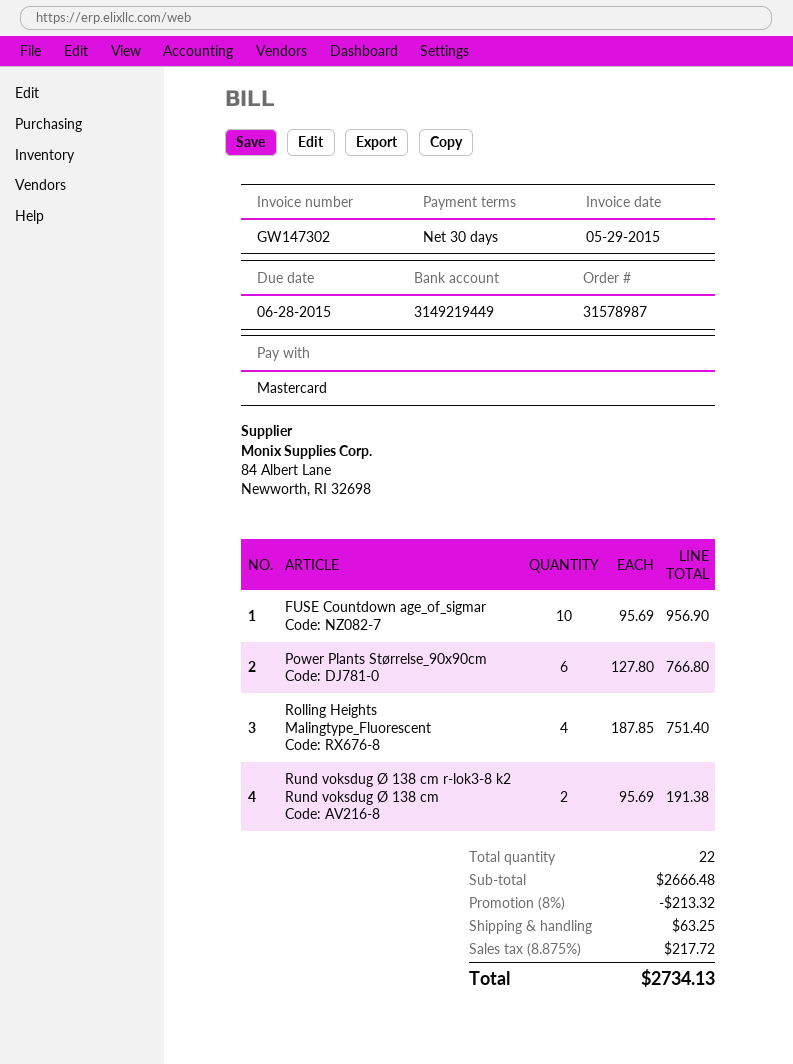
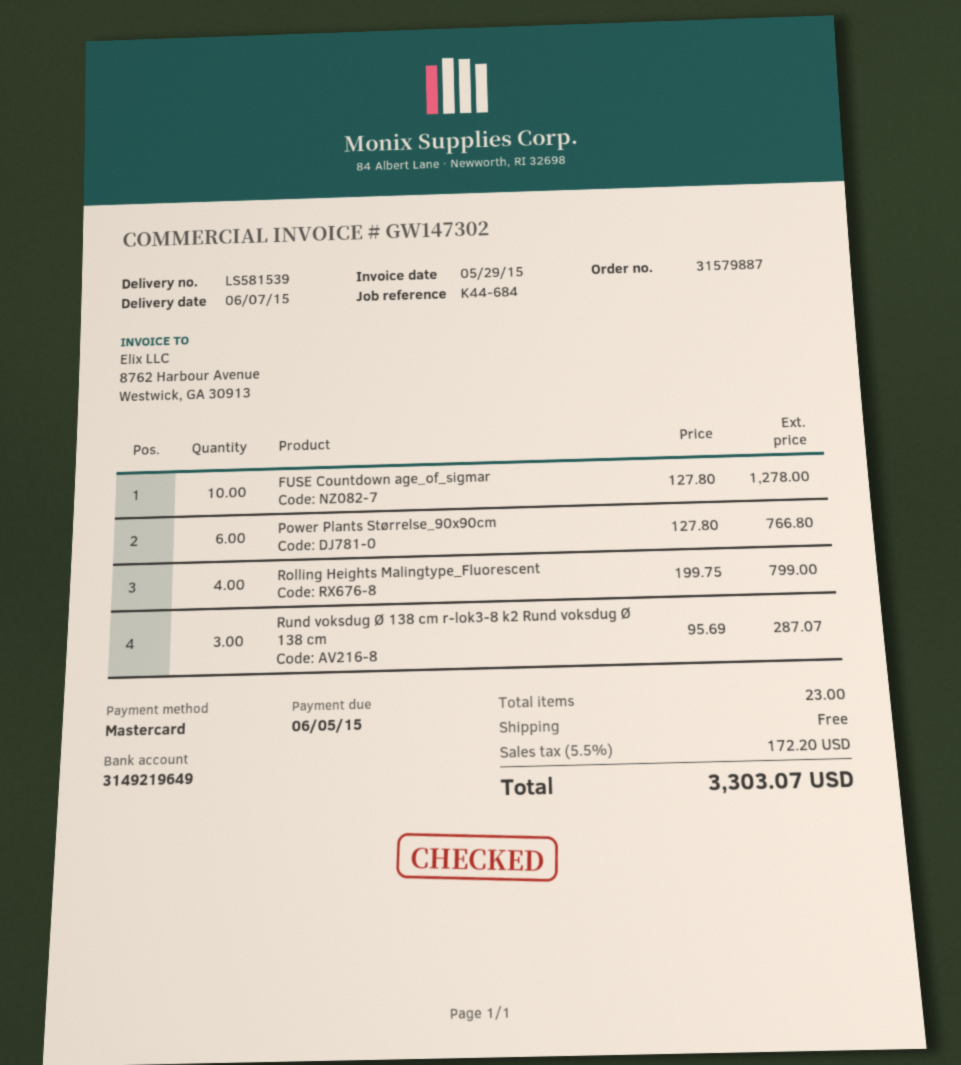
order number: 31578987 -> 31579887
due date: 2015-06-28 -> 2015-06-05
bank account: 3149219449 -> 3149219649
FUSE Countdown age_of_sigmar: 10 x 95.69 = 956.90 -> 10 x 127.80 = 1278.00
Rolling Heights Malingtype_Fluorescent: 4 x 187.85 = 751.40 -> 4 x 199.75 = 799.00
Rund voksdug Ø 138 cm r-lok3-8 k2 Rund voksdug Ø 138 cm: 2 x 95.69 = 191.38 -> 3 x 95.69 = 287.07
total quantity: 22 -> 23
discount: 8% = 213.32 -> none
shipping: 63.25 -> 0.00
tax: 8.875% = 217.72 -> 5.5% = 172.20
total: 2734.13 -> 3303.07

